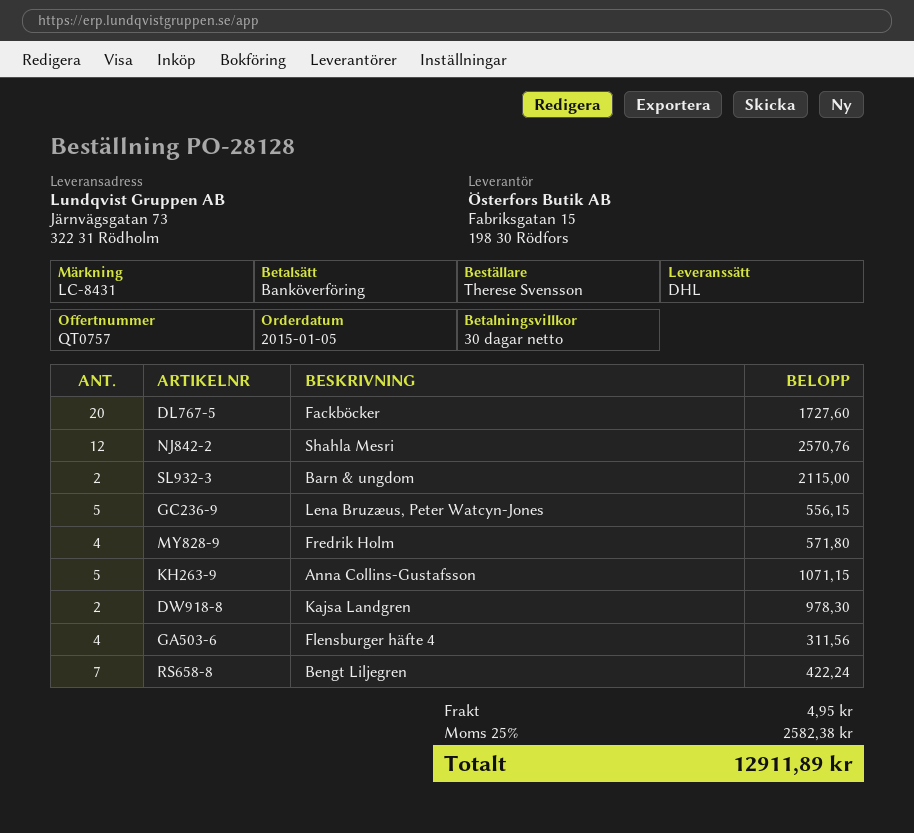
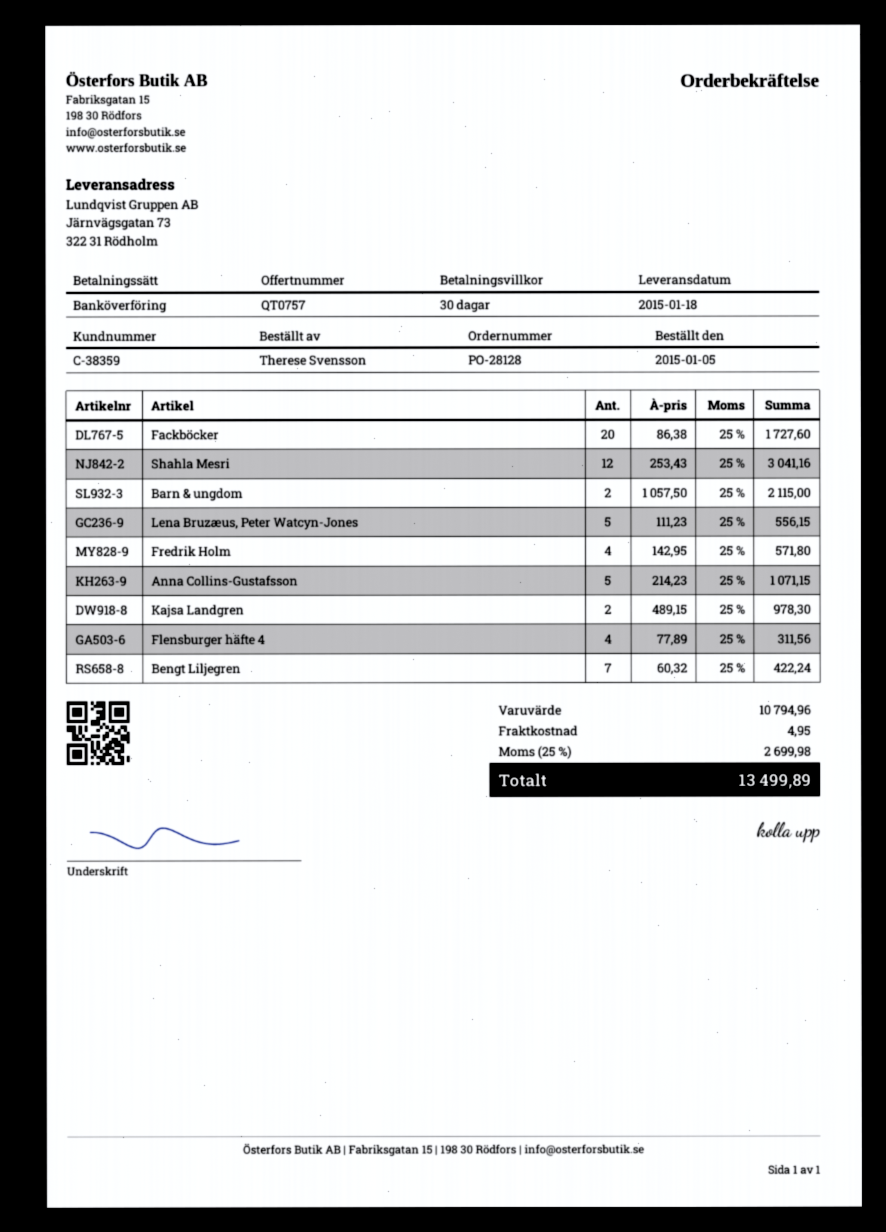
Shahla Mesri: 12 for 2570.76 -> 12 for 3041.16
tax: 25% = 2582.38 -> 25% = 2699.98
total: 12911.89 -> 13499.89

